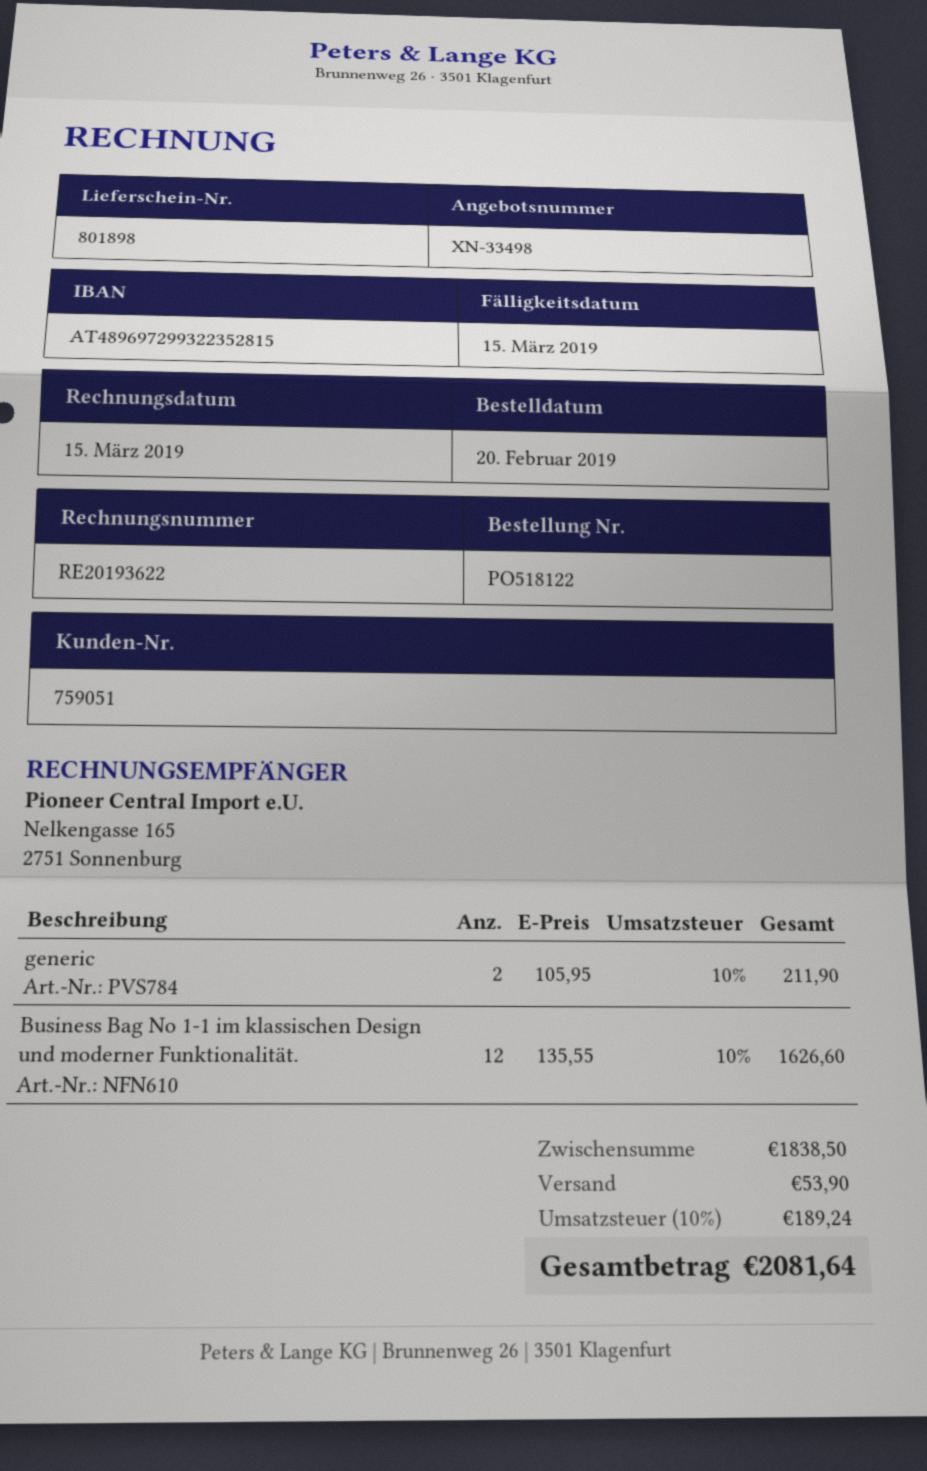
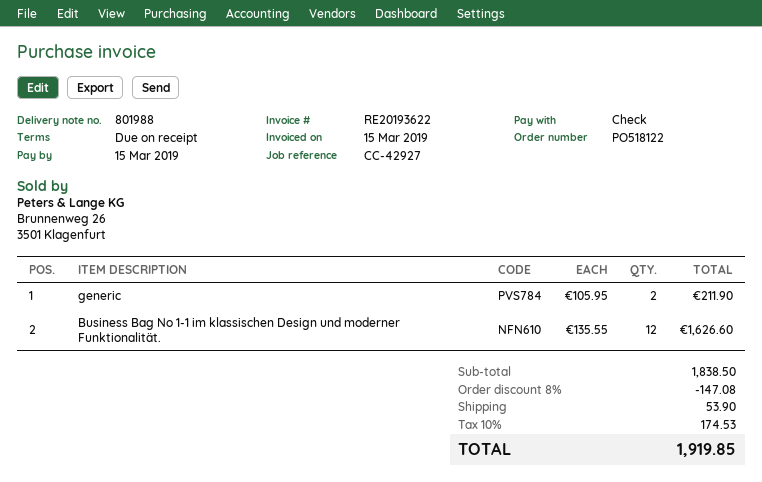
delivery note number: 801898 -> 801988
discount: none -> 8% = 147.08
tax: 10% = 189.24 -> 10% = 174.53
total: 2081.64 -> 1919.85

